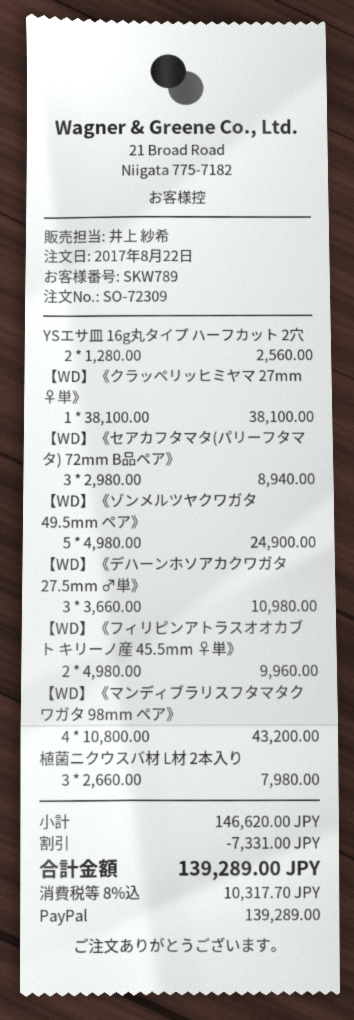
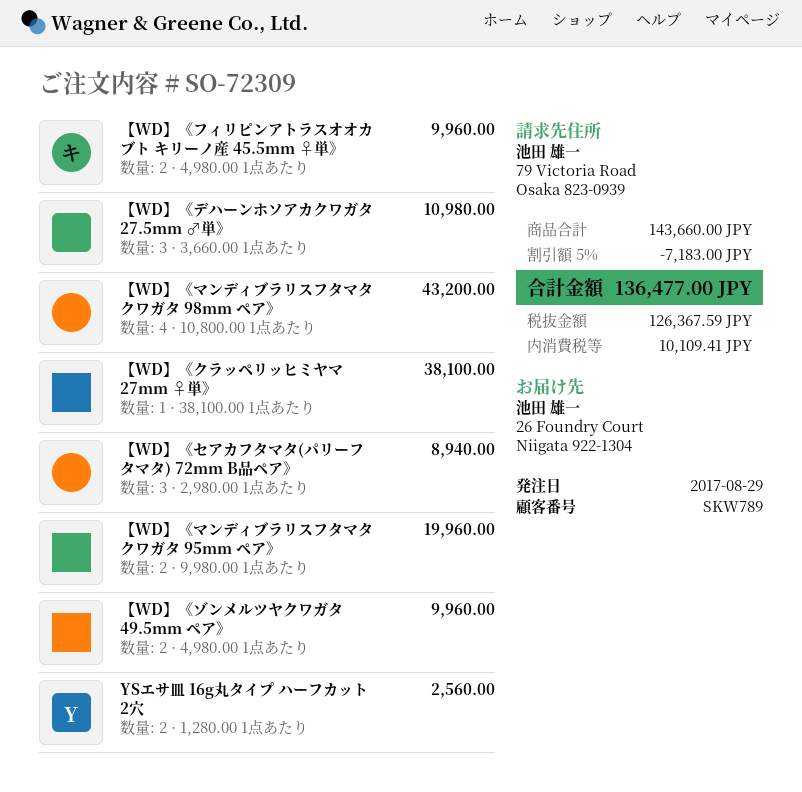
order date: 2017-08-22 -> 2017-08-29
【WD】《ゾンメルツヤクワガタ 49.5mm ペア》: 5 x 4980.00 = 24900.00 -> 2 x 4980.00 = 9960.00
植菌ニクウスバ材 L材 2本入り: 3 x 2660.00 = 7980.00 -> none
【WD】《マンディブラリスフタマタクワガタ 95mm ペア》: none -> 2 x 9980.00 = 19960.00
subtotal: 146620.00 -> 143660.00
discount: 7331.00 -> 7183.00
tax: 10317.70 -> 10109.41
total: 139289.00 -> 136477.00

